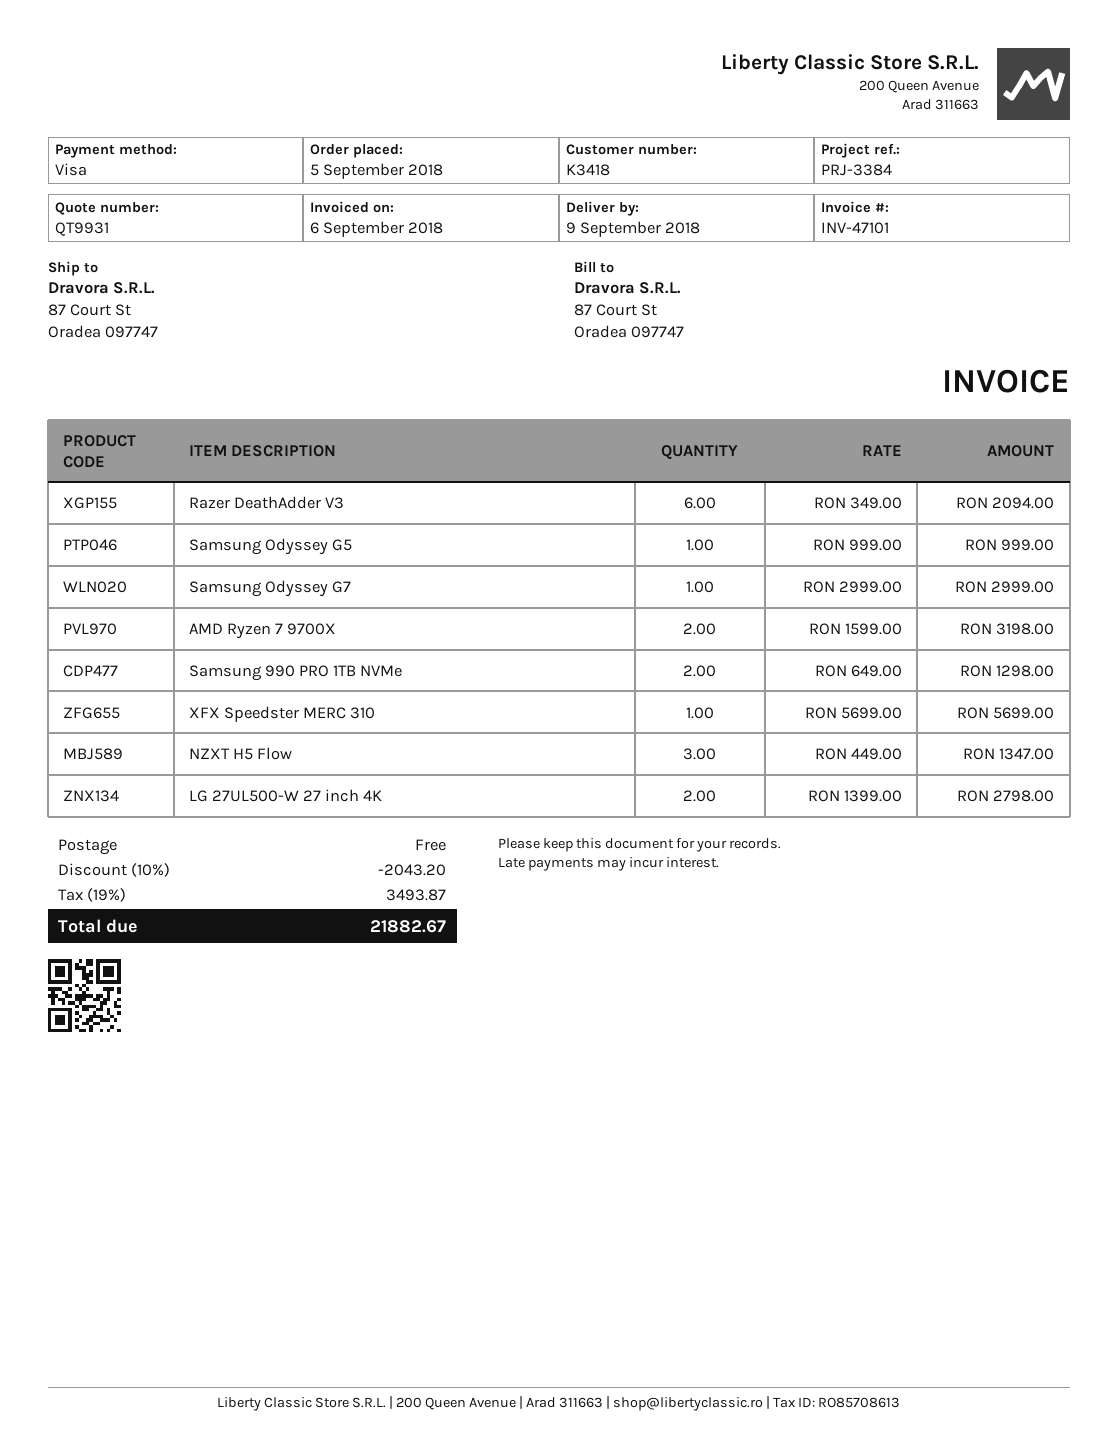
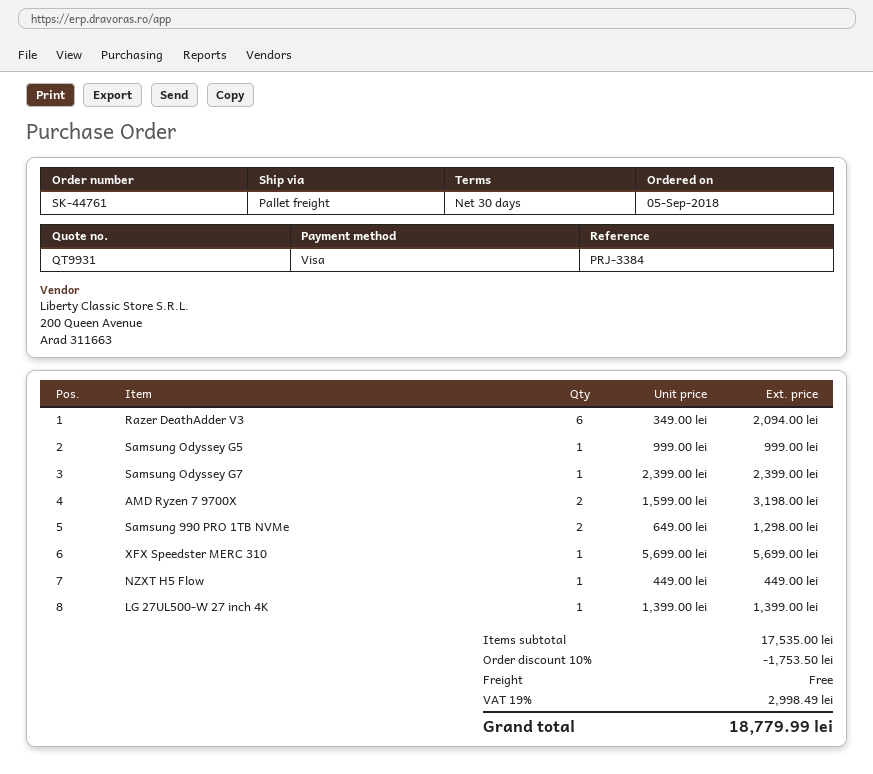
Samsung Odyssey G7: 1 x 2999.00 = 2999.00 -> 1 x 2399.00 = 2399.00
NZXT H5 Flow: 3 x 449.00 = 1347.00 -> 1 x 449.00 = 449.00
LG 27UL500-W 27 inch 4K: 2 x 1399.00 = 2798.00 -> 1 x 1399.00 = 1399.00
discount: 10% = 2043.20 -> 10% = 1753.50
tax: 19% = 3493.87 -> 19% = 2998.49
total: 21882.67 -> 18779.99

